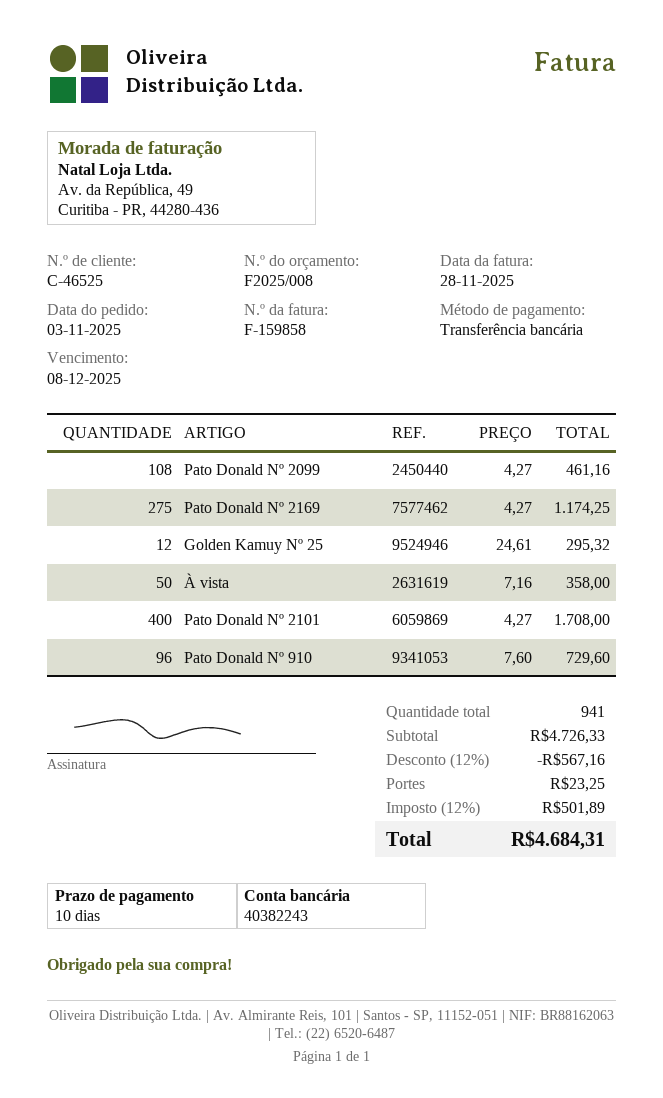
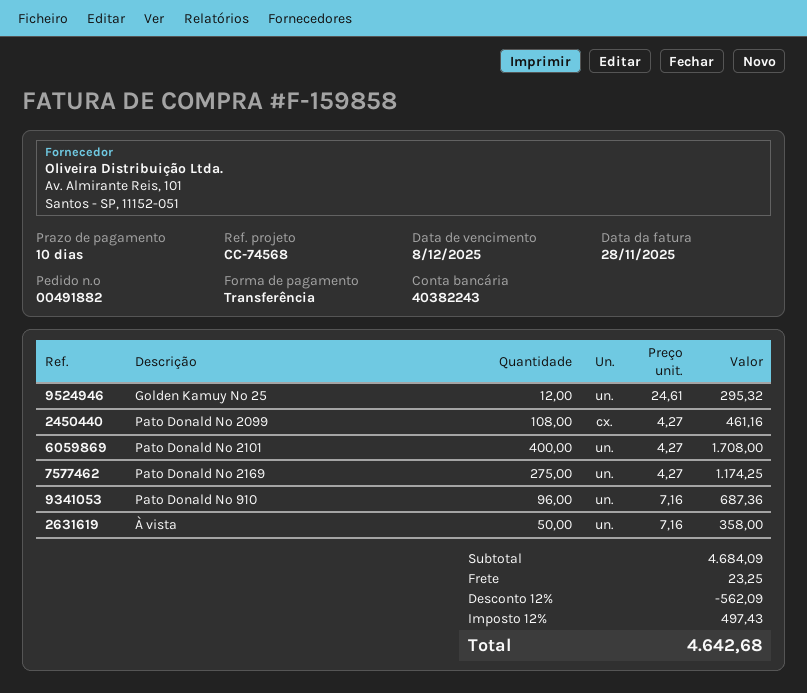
Pato Donald Nº 910: 96 x 7.60 = 729.60 -> 96 x 7.16 = 687.36
subtotal: 4726.33 -> 4684.09
discount: 12% = 567.16 -> 12% = 562.09
tax: 12% = 501.89 -> 12% = 497.43
total: 4684.31 -> 4642.68

